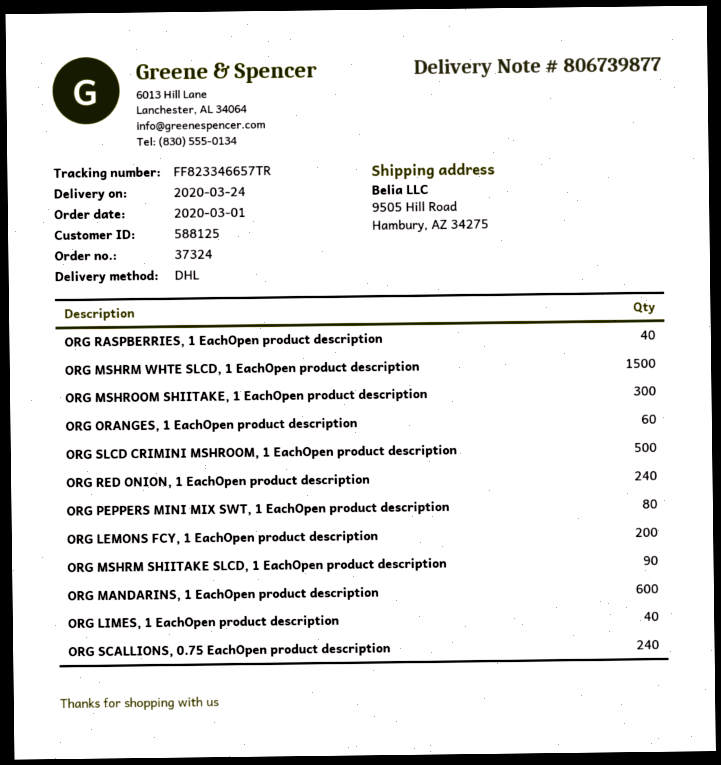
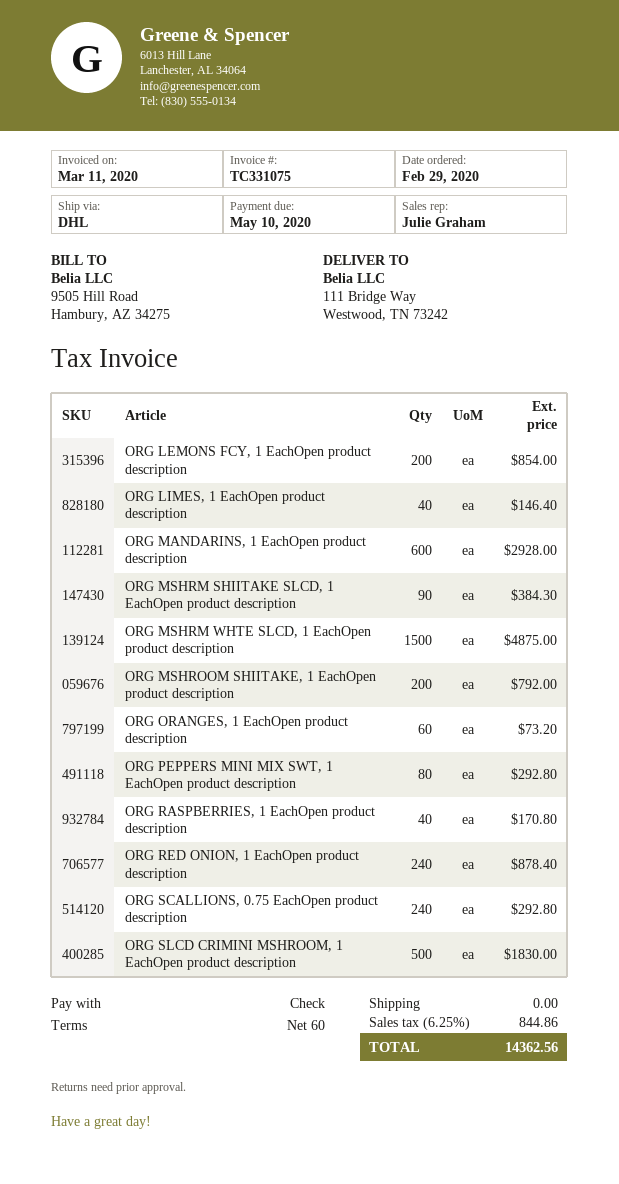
order date: 2020-03-01 -> 2020-02-29
ship to: 9505 Hill Road, Hambury, AZ 34275 -> 111 Bridge Way, Westwood, TN 73242
ORG MSHROOM SHIITAKE, 1 EachOpen product description: 300 -> 200

